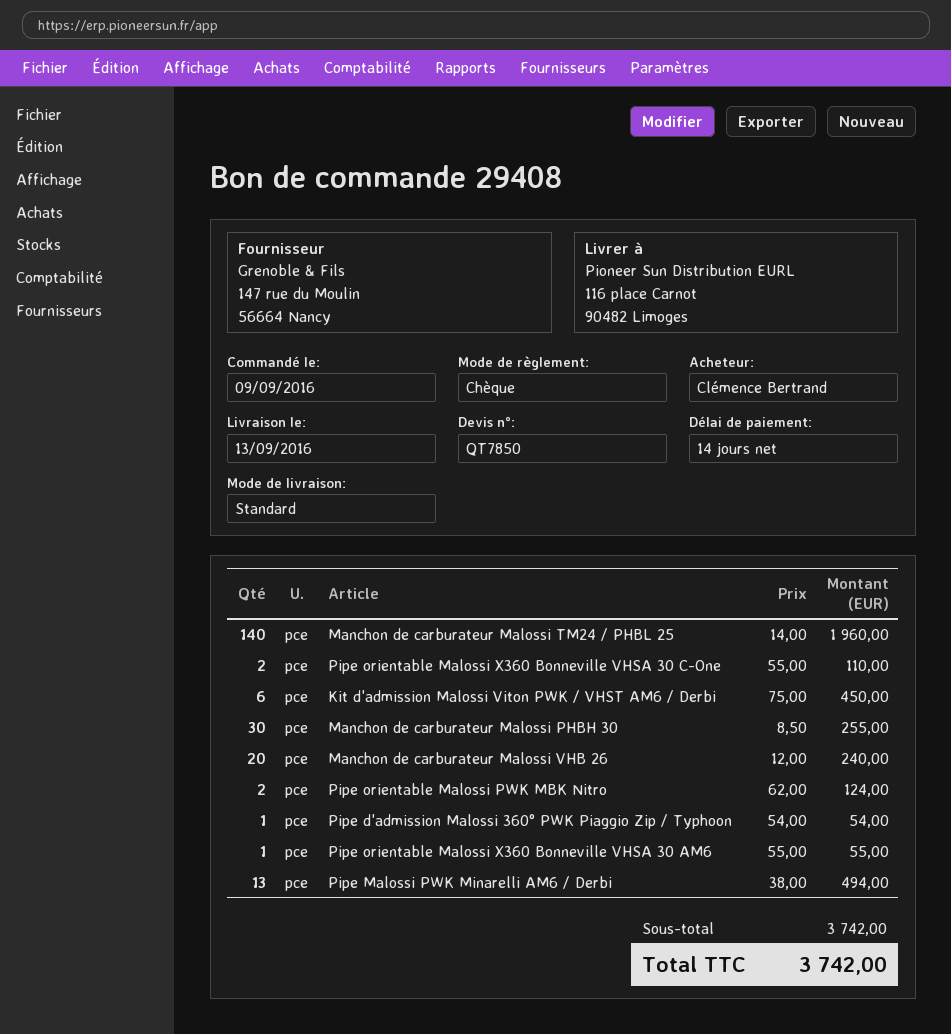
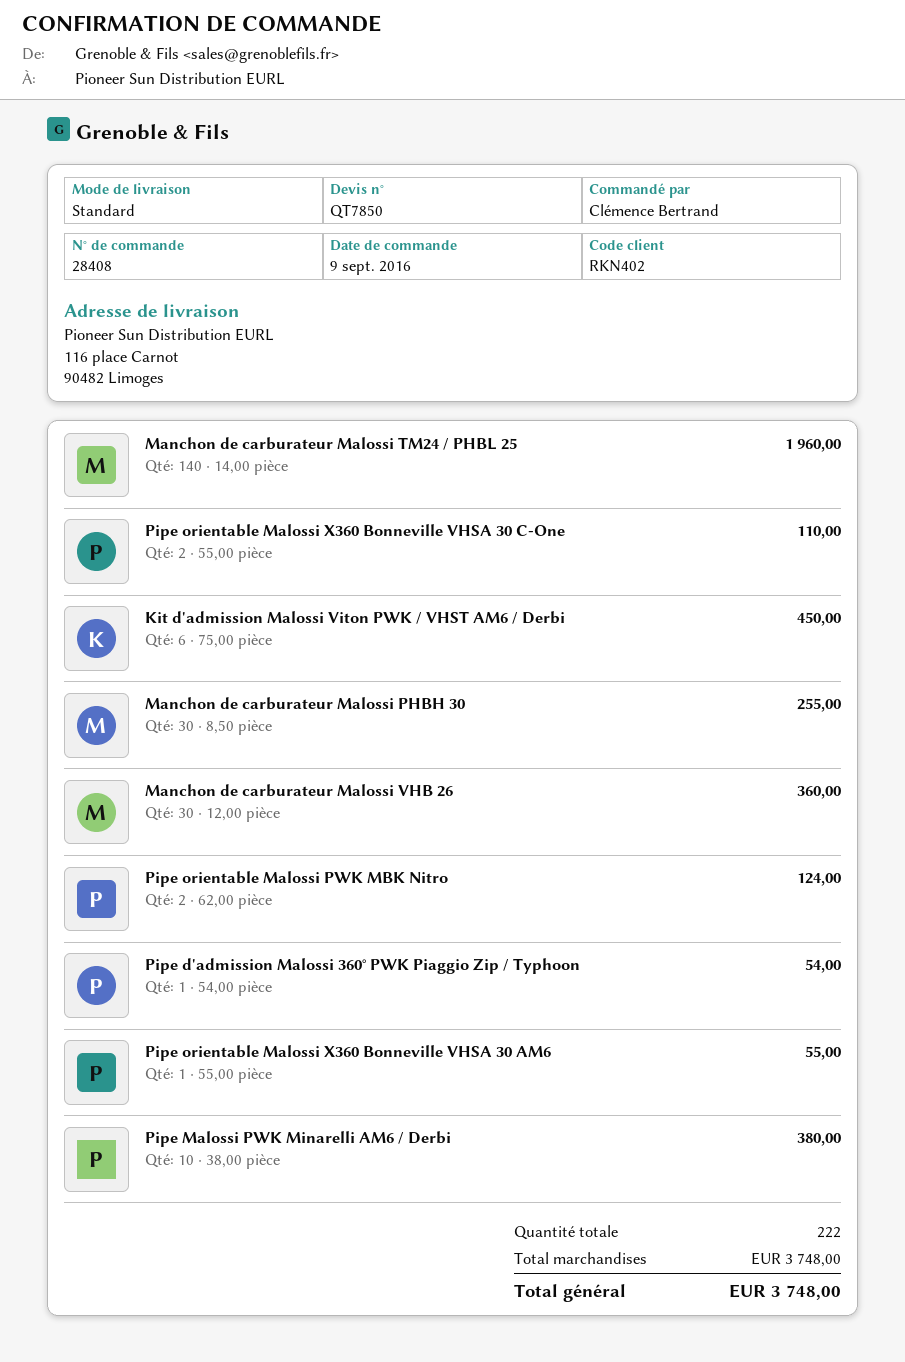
order number: 29408 -> 28408
Manchon de carburateur Malossi VHB 26: 20 x 12.00 = 240.00 -> 30 x 12.00 = 360.00
Pipe Malossi PWK Minarelli AM6 / Derbi: 13 x 38.00 = 494.00 -> 10 x 38.00 = 380.00
subtotal: 3742.00 -> 3748.00
total: 3742.00 -> 3748.00

